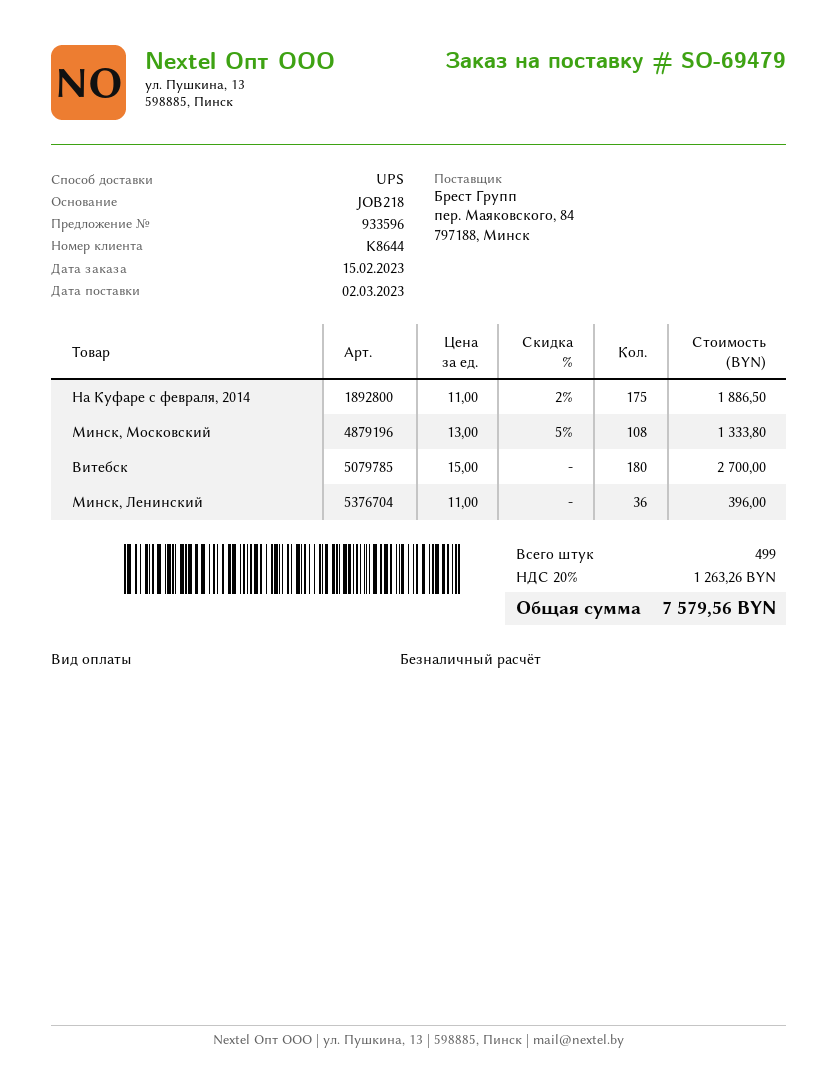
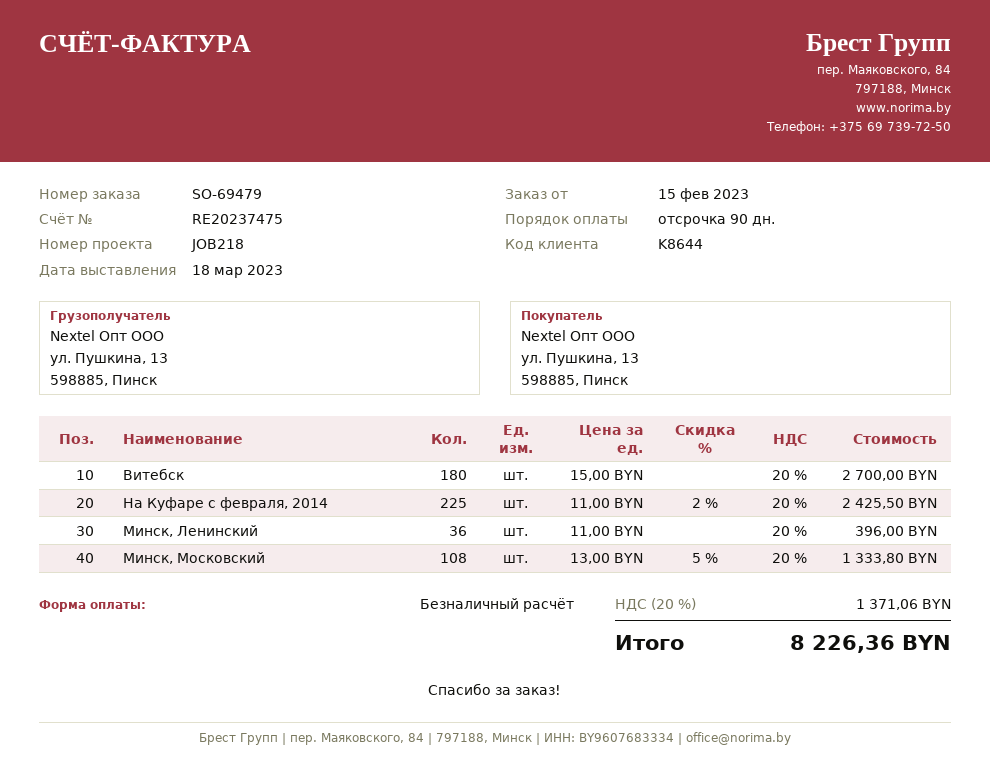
На Куфаре с февраля, 2014: 175 x 11.00 - 2% = 1886.50 -> 225 x 11.00 - 2% = 2425.50
tax: 20% = 1263.26 -> 20% = 1371.06
total: 7579.56 -> 8226.36

